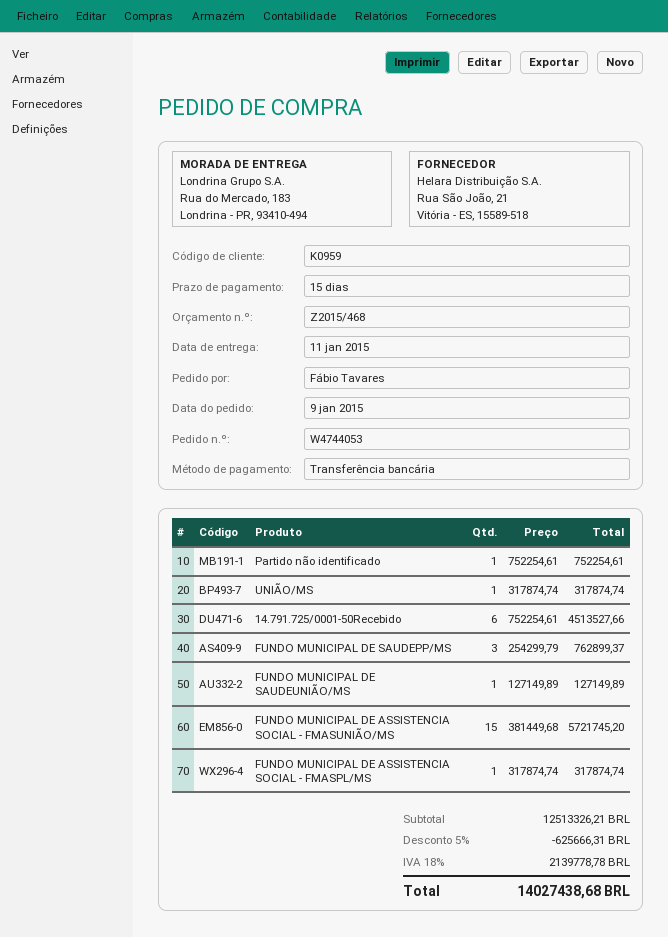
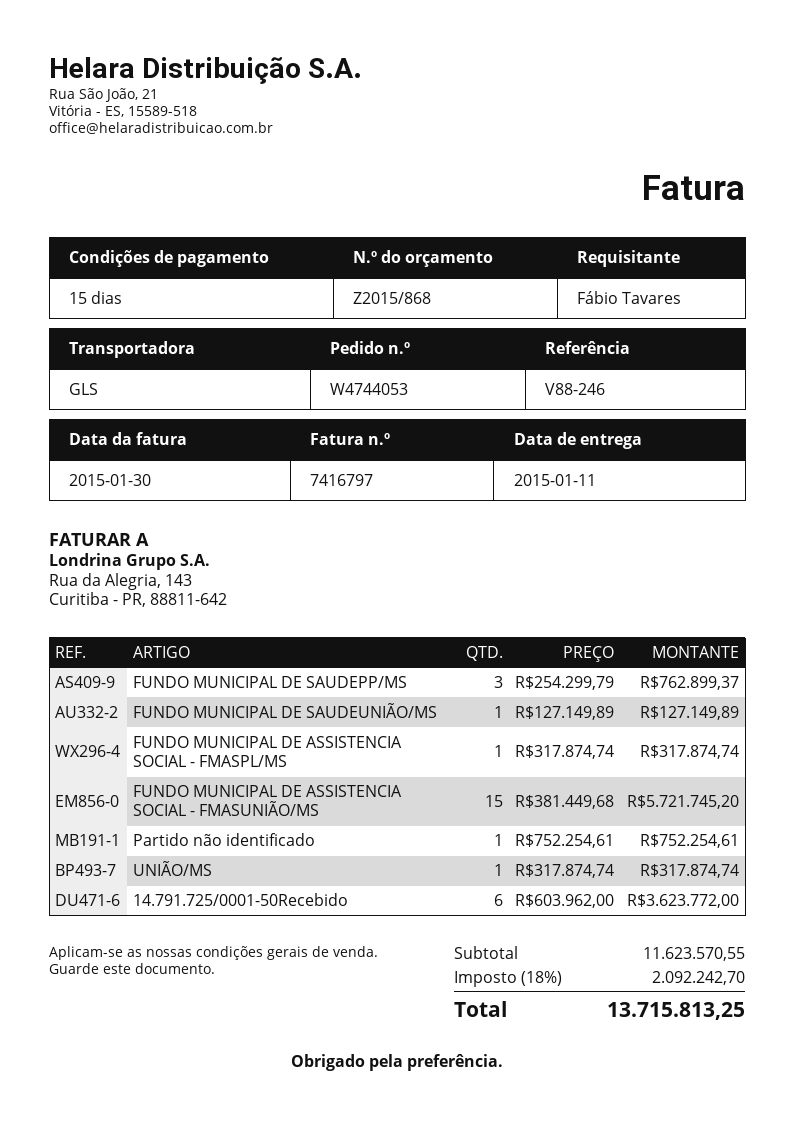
quote number: Z2015/468 -> Z2015/868
14.791.725/0001-50Recebido: 6 x 752254.61 = 4513527.66 -> 6 x 603962.00 = 3623772.00
subtotal: 12513326.21 -> 11623570.55
discount: 5% = 625666.31 -> none
tax: 18% = 2139778.78 -> 18% = 2092242.70
total: 14027438.68 -> 13715813.25

